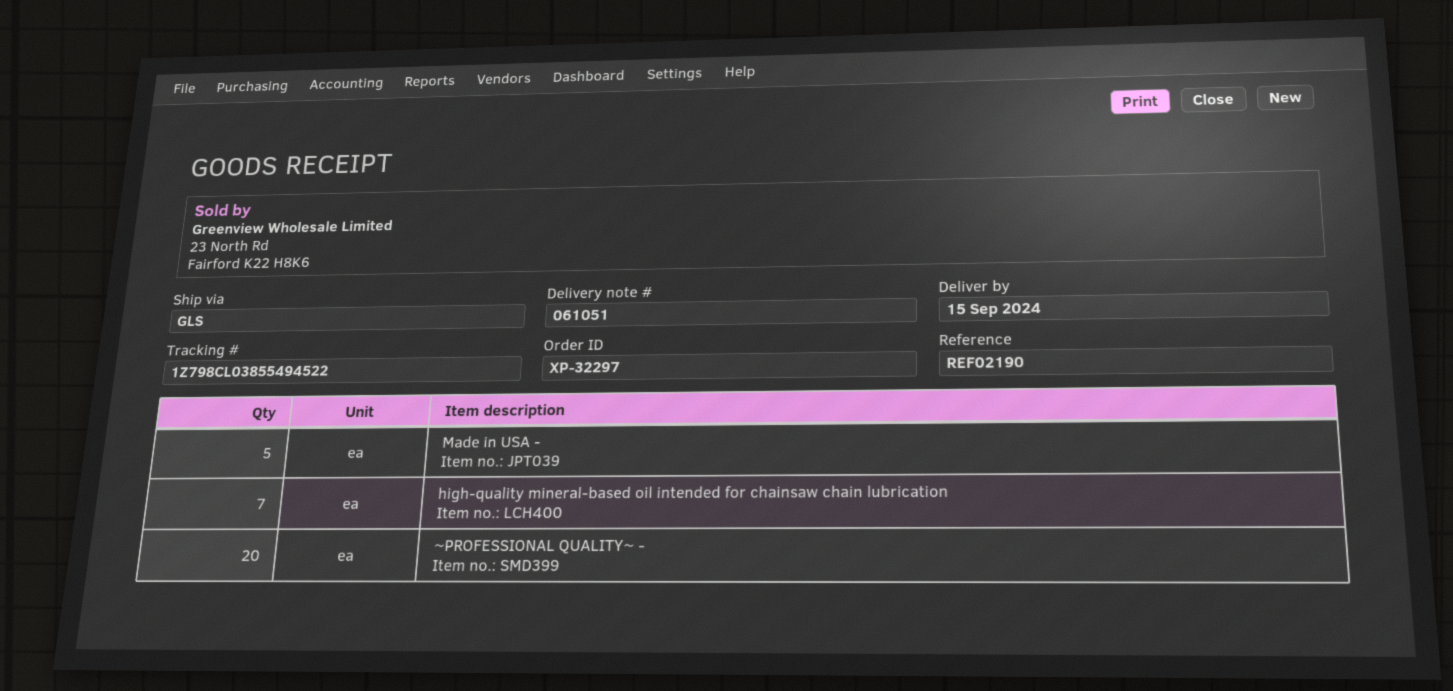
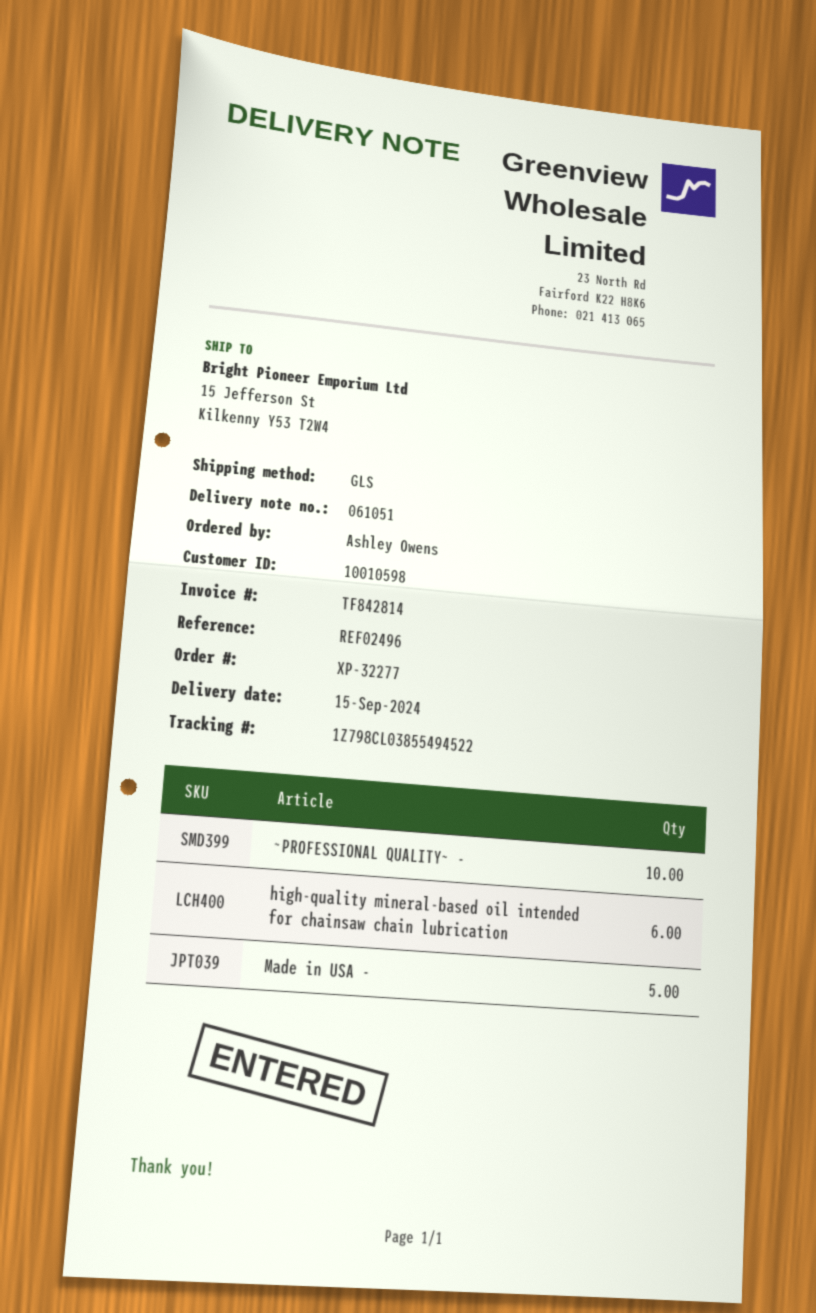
order number: XP-32297 -> XP-32277
reference: REF02190 -> REF02496
high-quality mineral-based oil intended for chainsaw chain lubrication: 7 -> 6
~PROFESSIONAL QUALITY~ -: 20 -> 10

